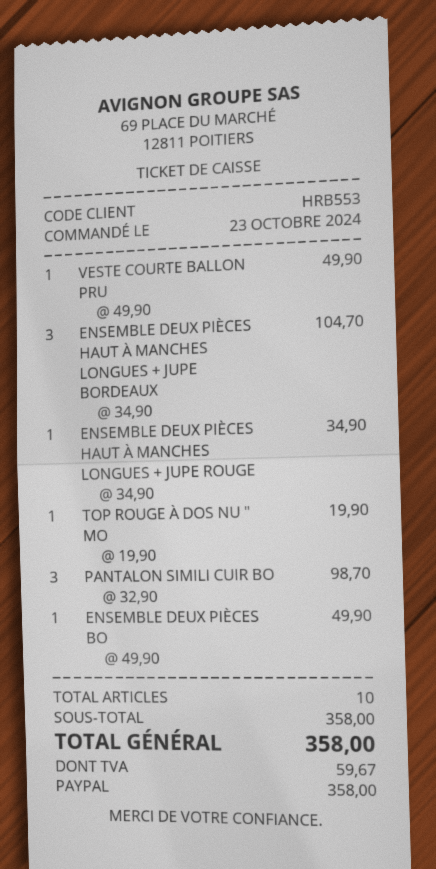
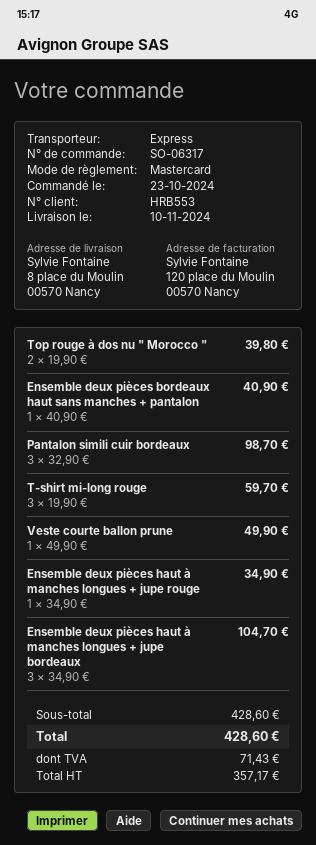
payment method: PayPal -> Mastercard
TOP ROUGE À DOS NU " MO: 1 x 19.90 = 19.90 -> 2 x 19.90 = 39.80
ENSEMBLE DEUX PIÈCES BO: 1 x 49.90 = 49.90 -> 1 x 40.90 = 40.90
T-shirt mi-long rouge: none -> 3 x 19.90 = 59.70
subtotal: 358.00 -> 428.60
tax: 59.67 -> 71.43
total: 358.00 -> 428.60

